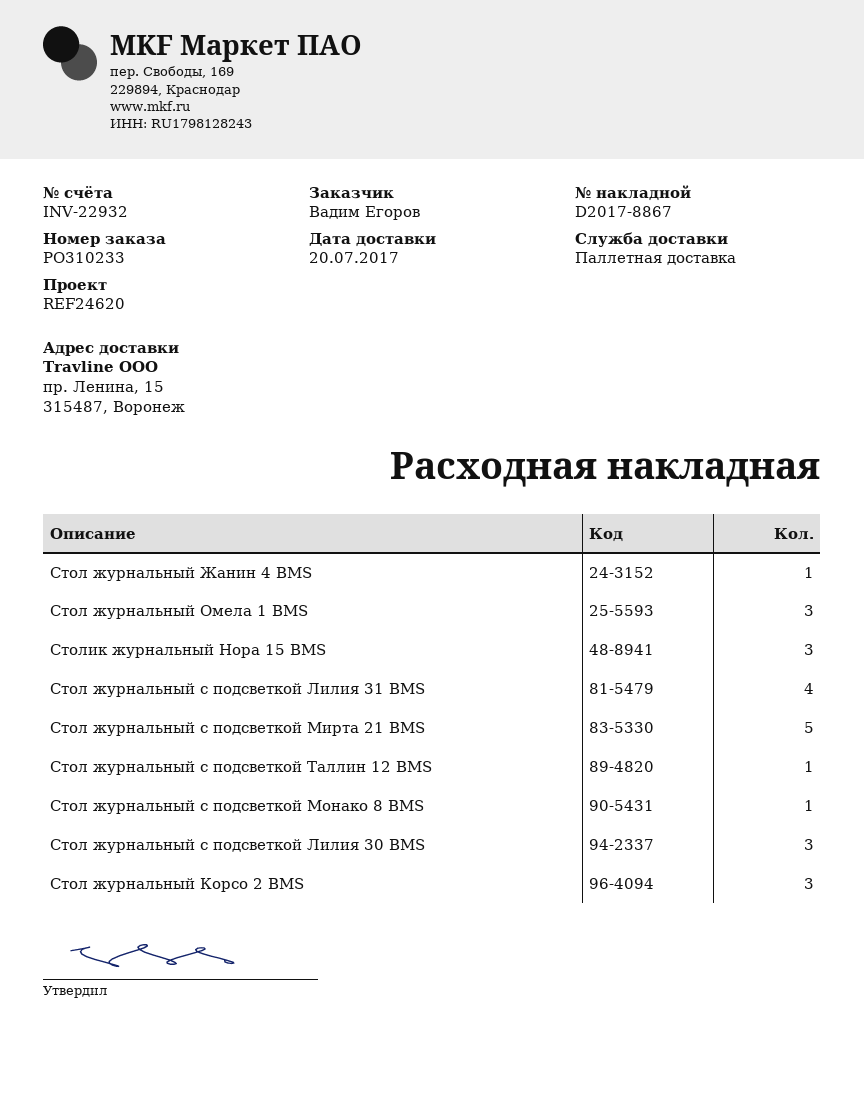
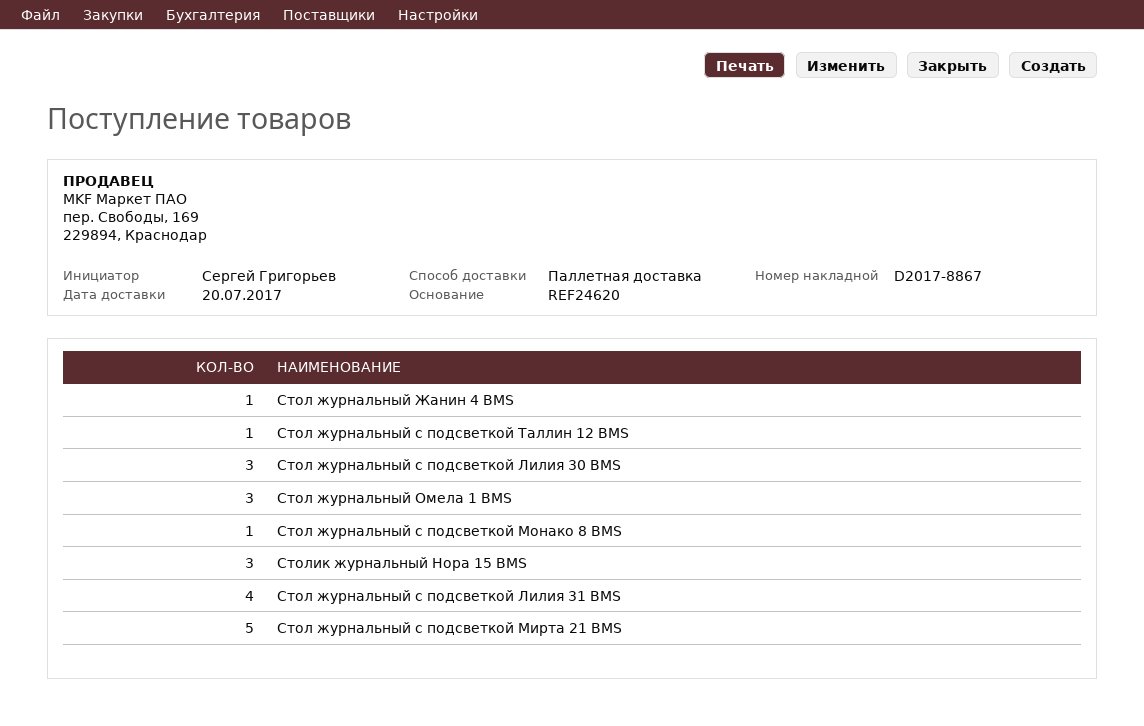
ordered by: Вадим Егоров -> Сергей Григорьев
Стол журнальный Корсо 2 BMS: 3 -> none

